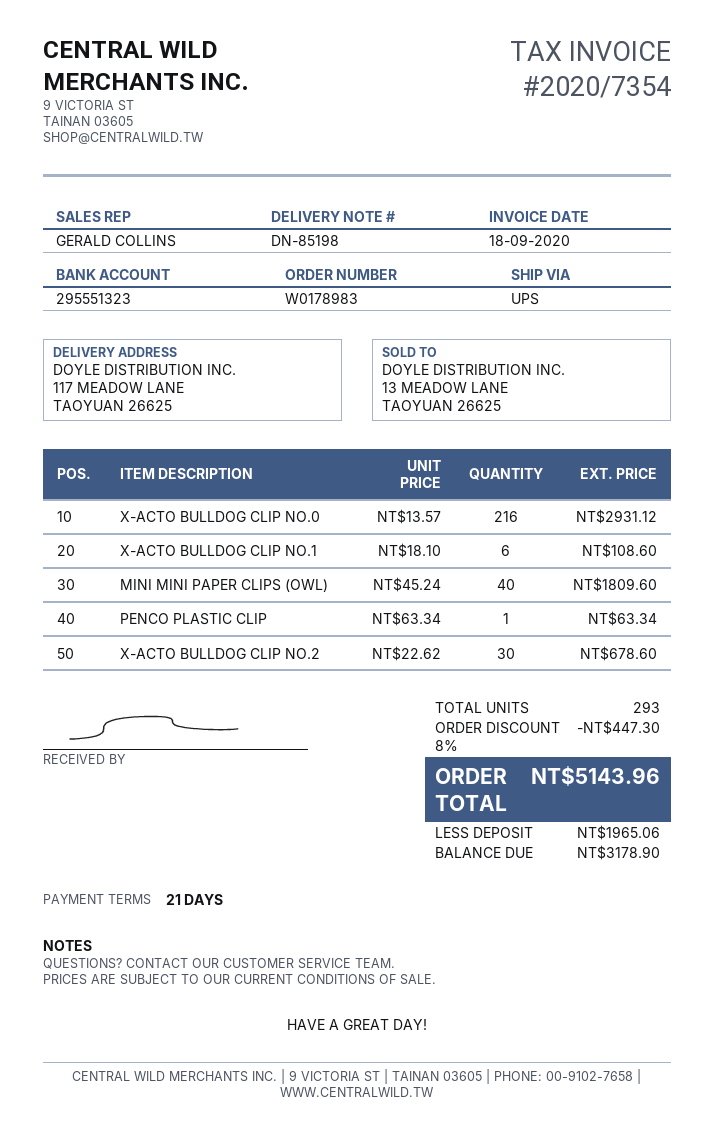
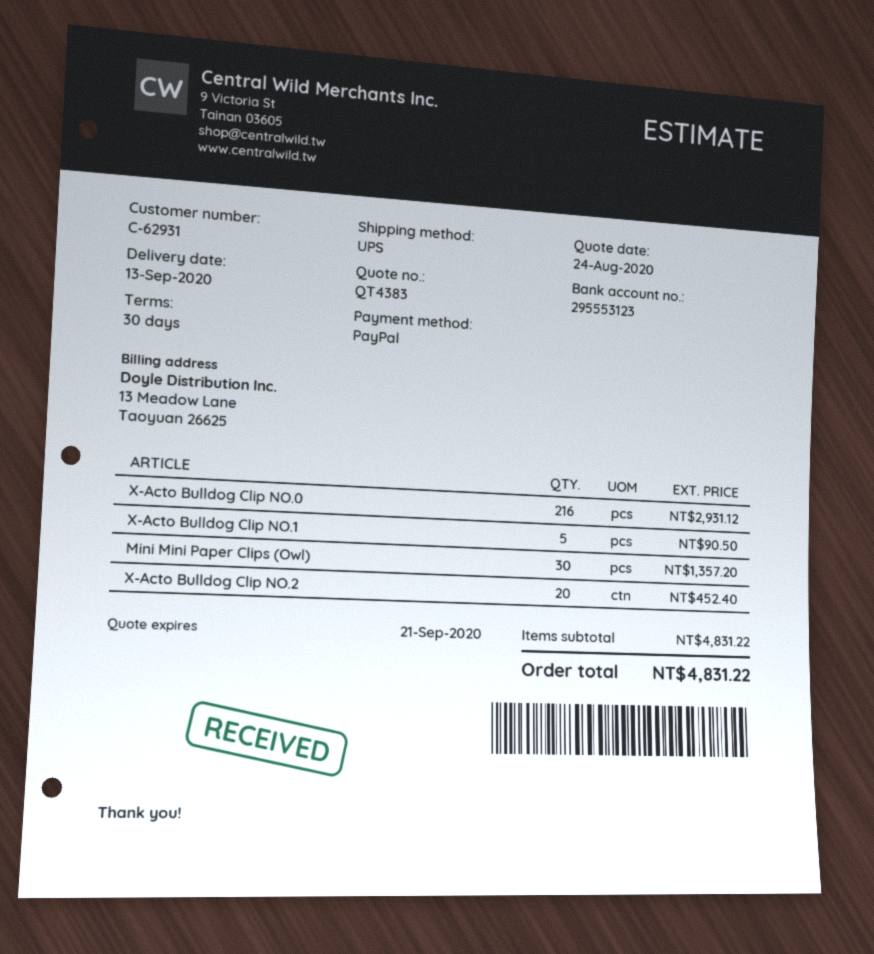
payment terms: 21 days -> 30 days
bank account: 295551323 -> 295553123
X-ACTO BULLDOG CLIP NO.1: 6 for 108.60 -> 5 for 90.50
MINI MINI PAPER CLIPS (OWL): 40 for 1809.60 -> 30 for 1357.20
PENCO PLASTIC CLIP: 1 for 63.34 -> none
X-ACTO BULLDOG CLIP NO.2: 30 for 678.60 -> 20 for 452.40
discount: 8% = 447.30 -> none
total: 5143.96 -> 4831.22

